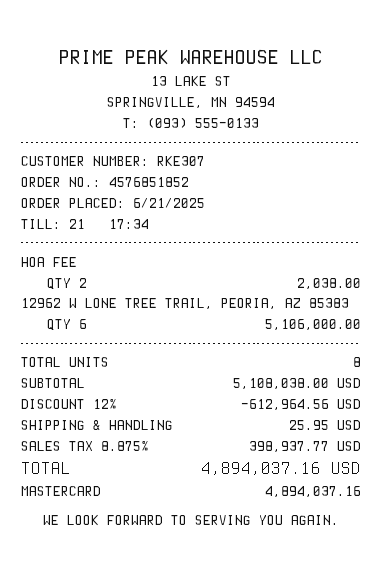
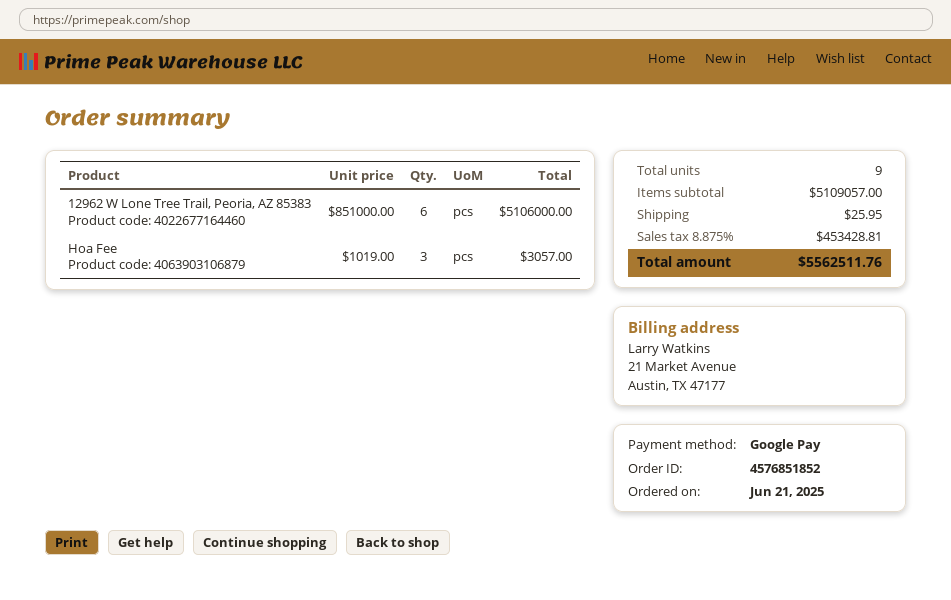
payment method: Mastercard -> Google Pay
HOA FEE: 2 for 2038.00 -> 3 for 3057.00
total quantity: 8 -> 9
subtotal: 5108038.00 -> 5109057.00
discount: 12% = 612964.56 -> none
tax: 8.875% = 398937.77 -> 8.875% = 453428.81
total: 4894037.16 -> 5562511.76

